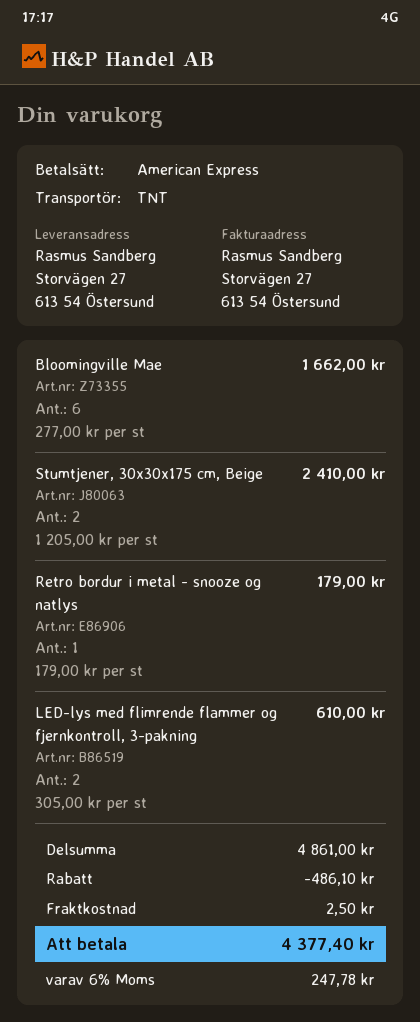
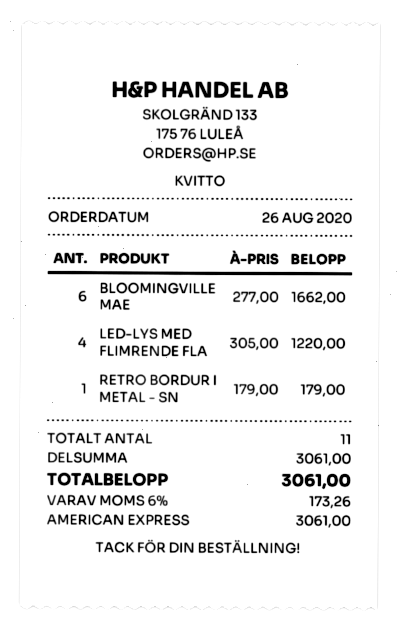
Stumtjener, 30x30x175 cm, Beige: 2 x 1205.00 = 2410.00 -> none
LED-lys med flimrende flammer og fjernkontroll, 3-pakning: 2 x 305.00 = 610.00 -> 4 x 305.00 = 1220.00
subtotal: 4861.00 -> 3061.00
discount: 486.10 -> none
shipping: 2.50 -> none
tax: 6% = 247.78 -> 6% = 173.26
total: 4377.40 -> 3061.00

